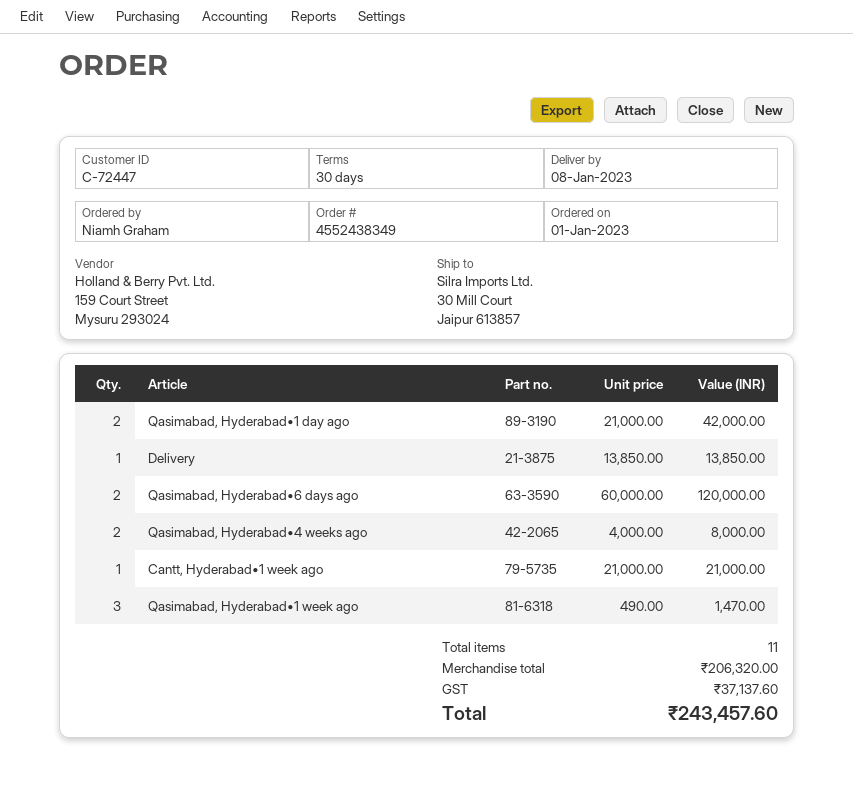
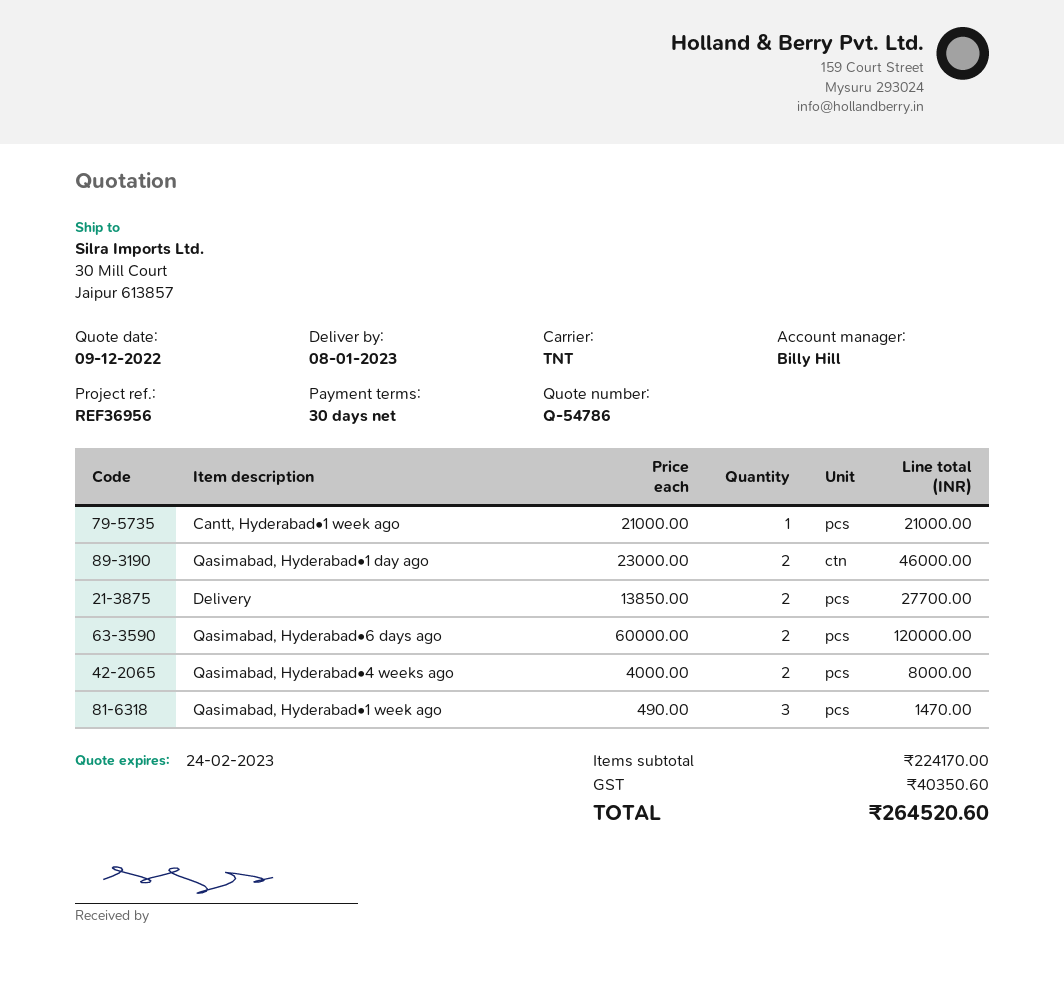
Qasimabad, Hyderabad•1 day ago: 2 x 21000.00 = 42000.00 -> 2 x 23000.00 = 46000.00
Delivery: 1 x 13850.00 = 13850.00 -> 2 x 13850.00 = 27700.00
subtotal: 206320.00 -> 224170.00
tax: 37137.60 -> 40350.60
total: 243457.60 -> 264520.60

